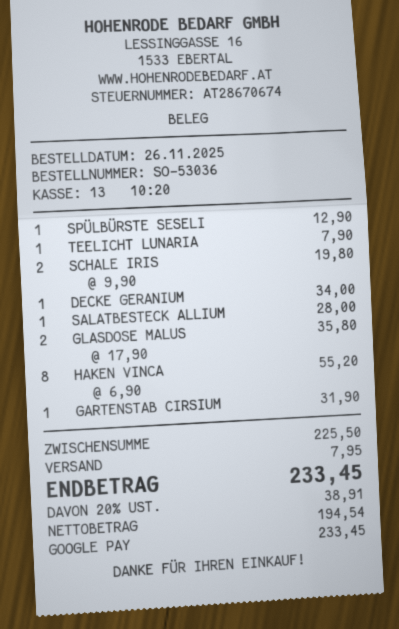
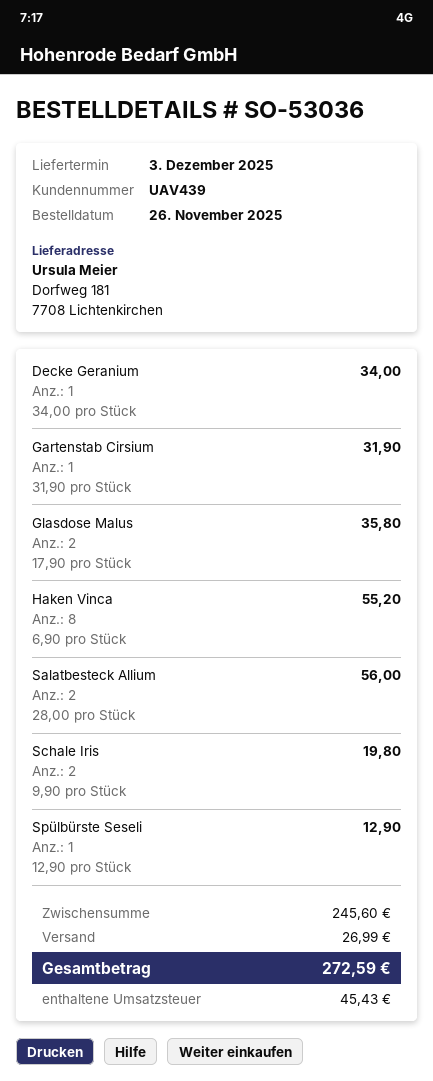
TEELICHT LUNARIA: 1 x 7.90 = 7.90 -> none
SALATBESTECK ALLIUM: 1 x 28.00 = 28.00 -> 2 x 28.00 = 56.00
subtotal: 225.50 -> 245.60
shipping: 7.95 -> 26.99
tax: 38.91 -> 45.43
total: 233.45 -> 272.59

